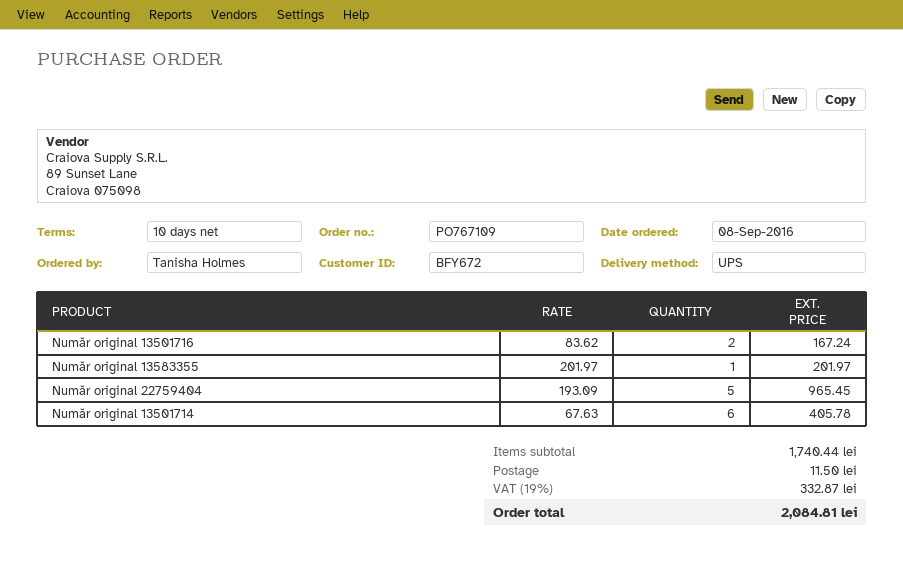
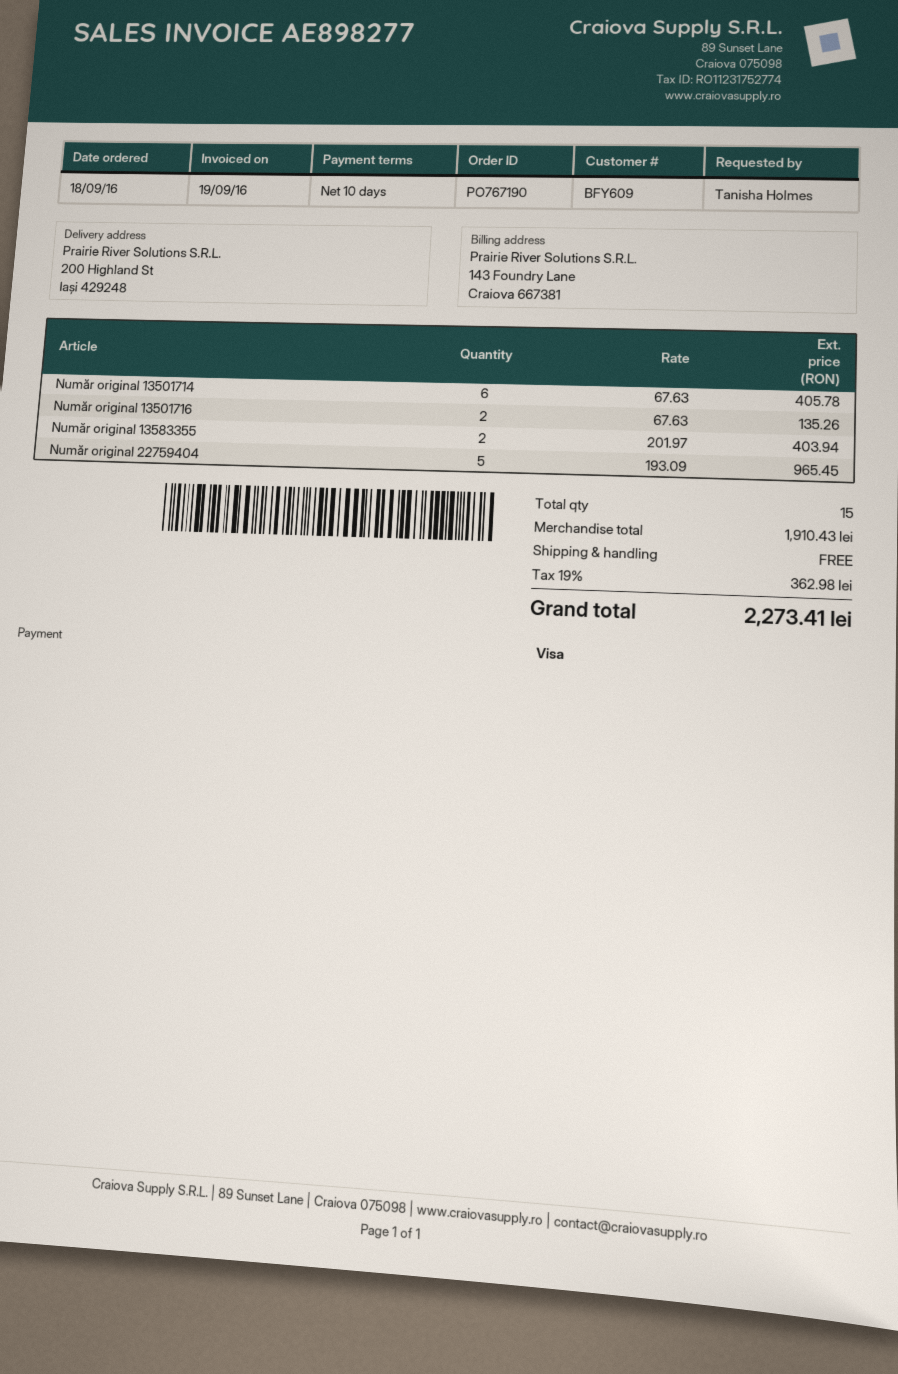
order number: PO767109 -> PO767190
order date: 2016-09-08 -> 2016-09-18
customer number: BFY672 -> BFY609
Număr original 13501716: 2 x 83.62 = 167.24 -> 2 x 67.63 = 135.26
Număr original 13583355: 1 x 201.97 = 201.97 -> 2 x 201.97 = 403.94
subtotal: 1740.44 -> 1910.43
shipping: 11.50 -> 0.00
tax: 19% = 332.87 -> 19% = 362.98
total: 2084.81 -> 2273.41

